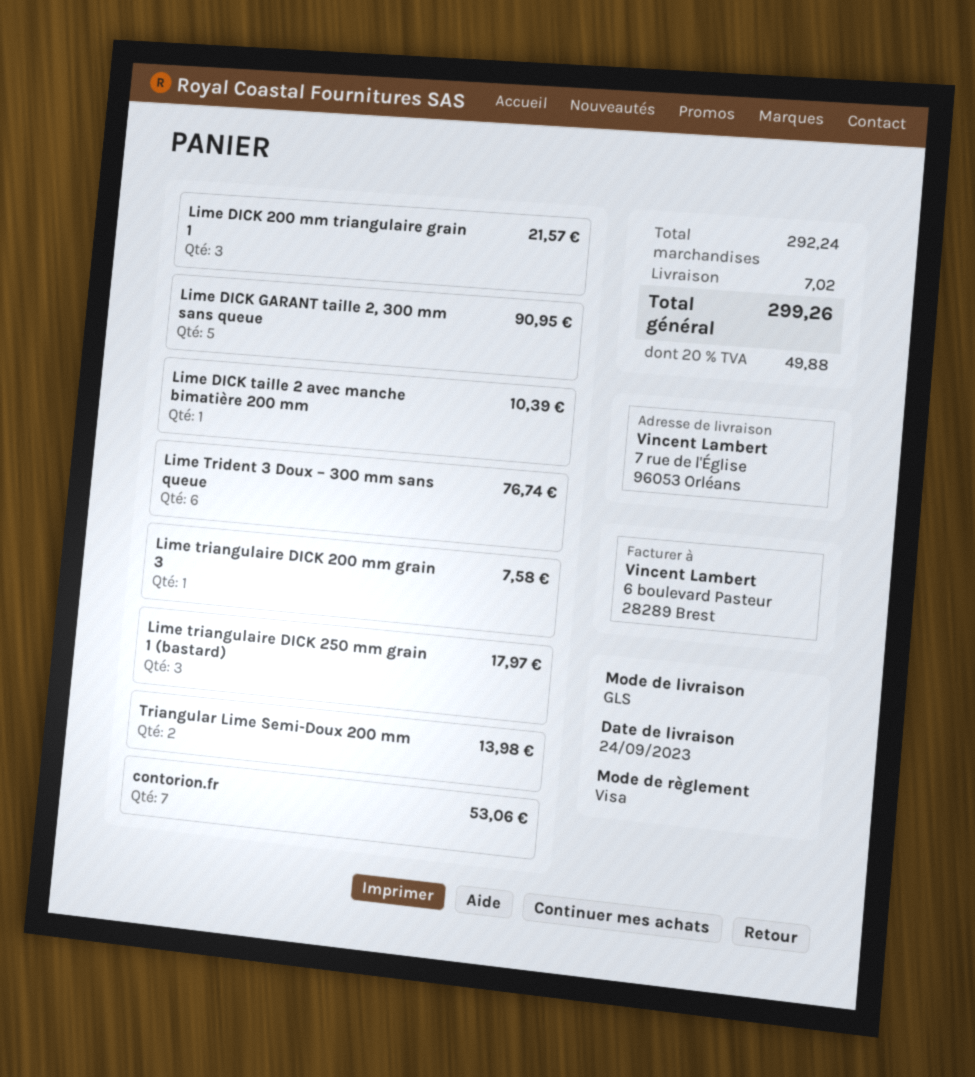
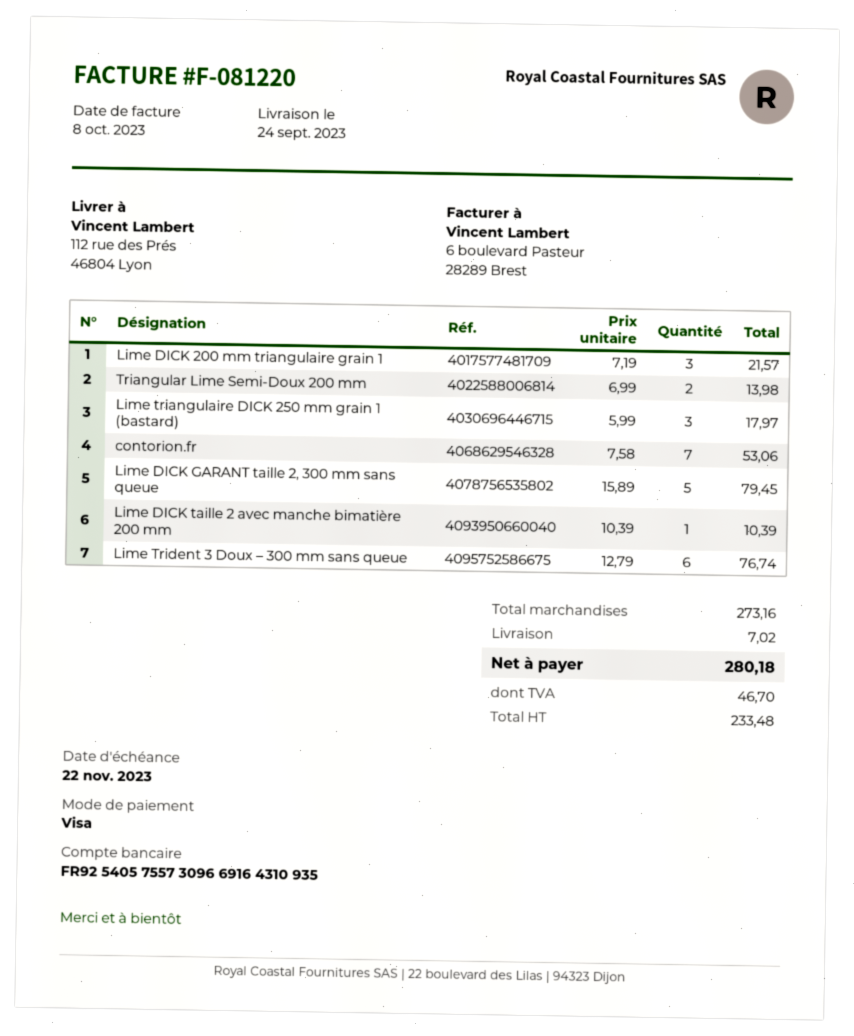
ship to: 7 rue de l'Église, 96053 Orléans -> 112 rue des Prés, 46804 Lyon
Lime DICK GARANT taille 2, 300 mm sans queue: 5 for 90.95 -> 5 for 79.45
Lime triangulaire DICK 200 mm grain 3: 1 for 7.58 -> none
subtotal: 292.24 -> 273.16
tax: 49.88 -> 46.70
total: 299.26 -> 280.18

